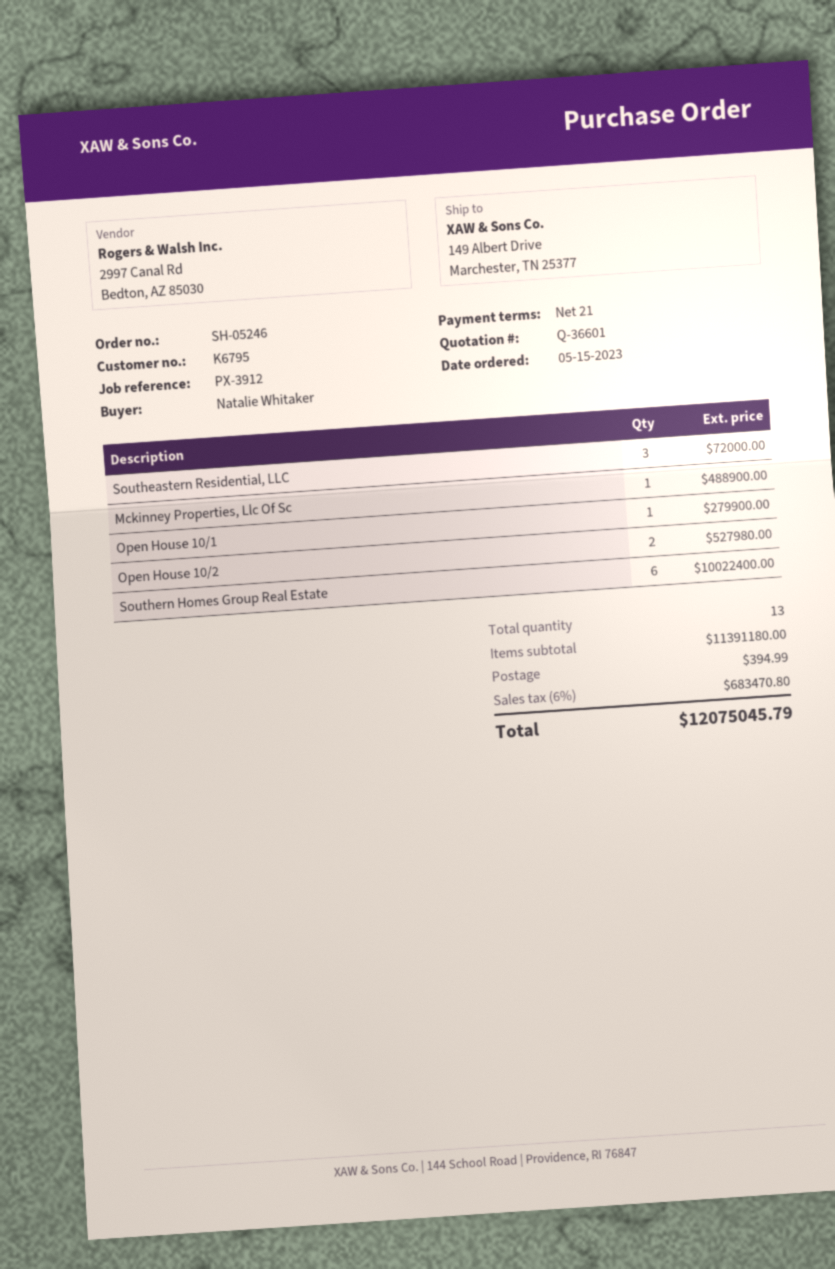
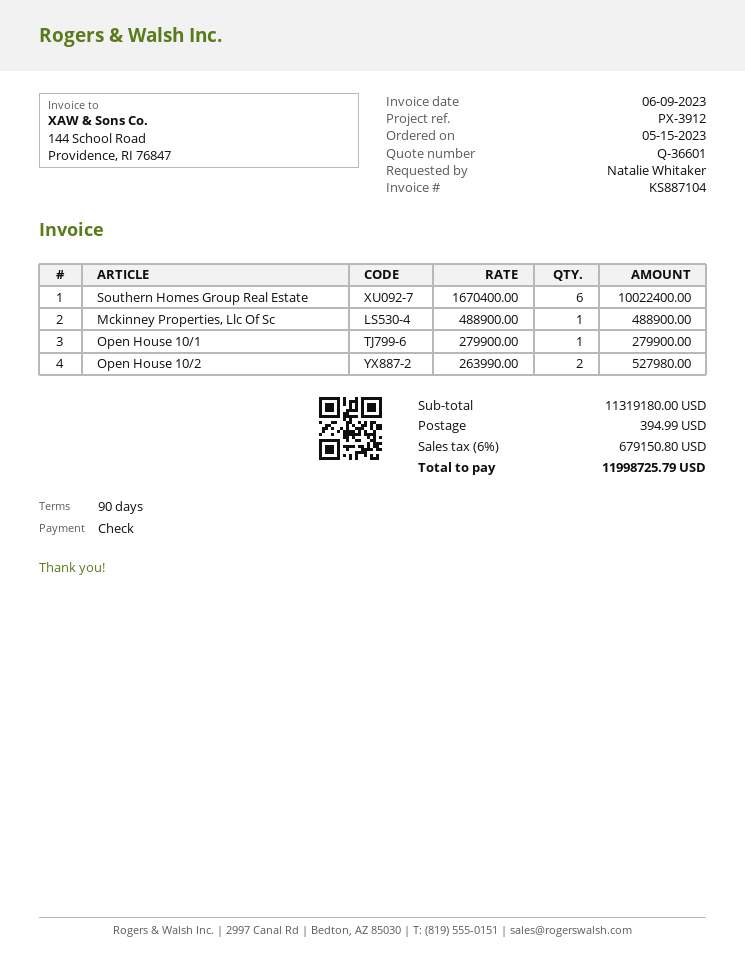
payment terms: 21 days -> 90 days
Southeastern Residential, LLC: 3 for 72000.00 -> none
subtotal: 11391180.00 -> 11319180.00
tax: 6% = 683470.80 -> 6% = 679150.80
total: 12075045.79 -> 11998725.79

